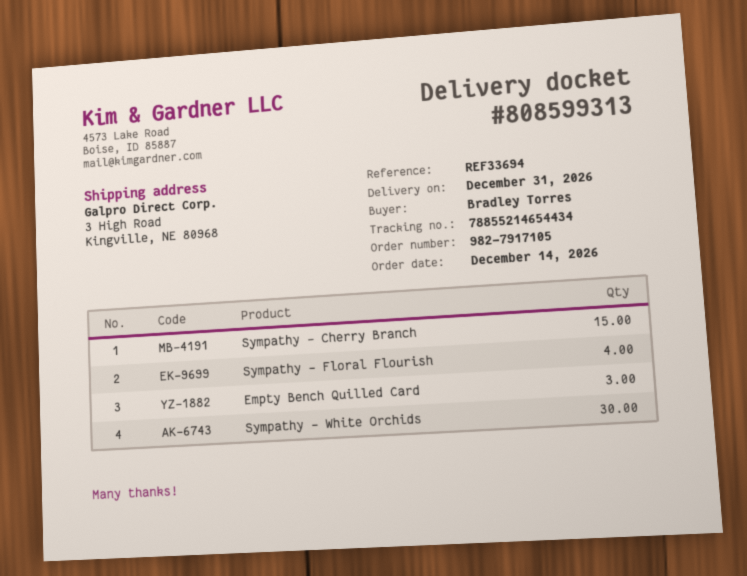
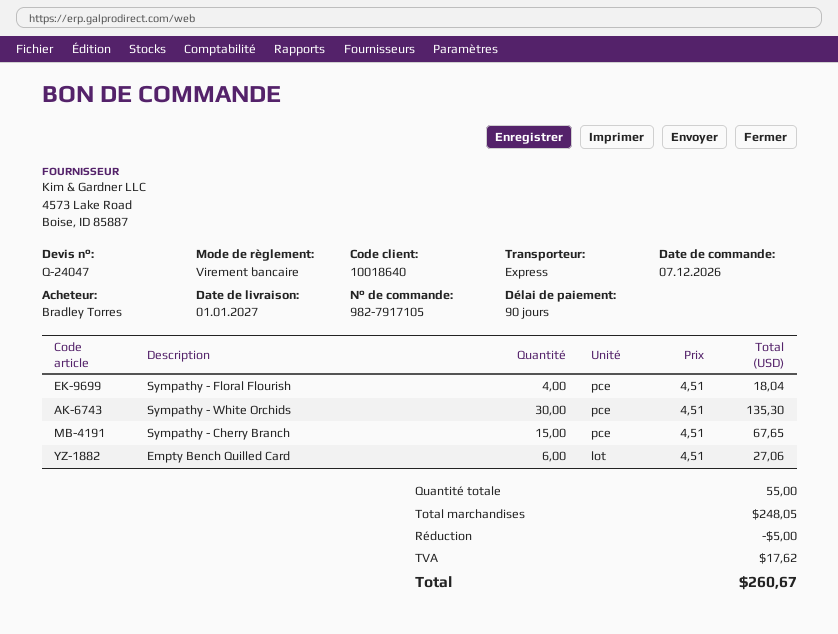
order date: 2026-12-14 -> 2026-12-07
delivery date: 2026-12-31 -> 2027-01-01
Empty Bench Quilled Card: 3 -> 6

